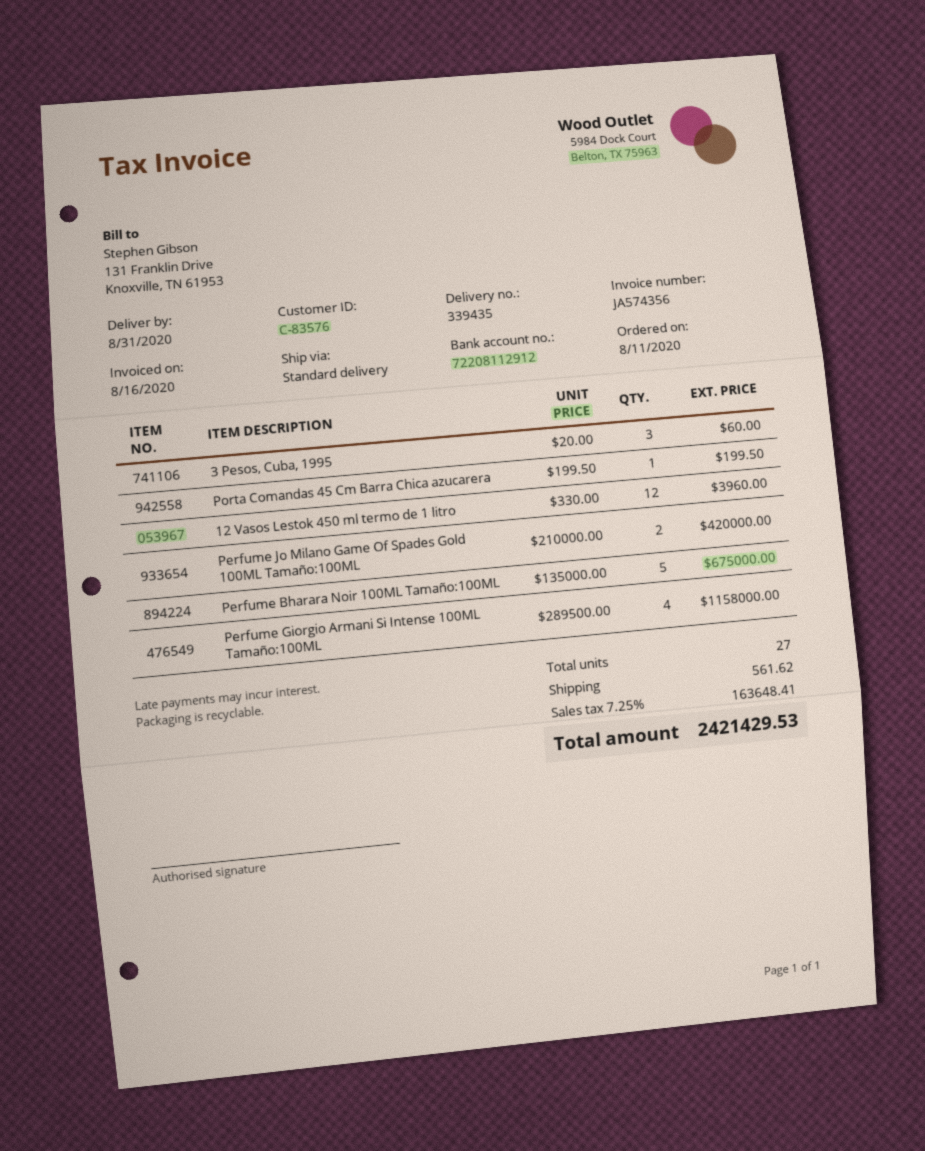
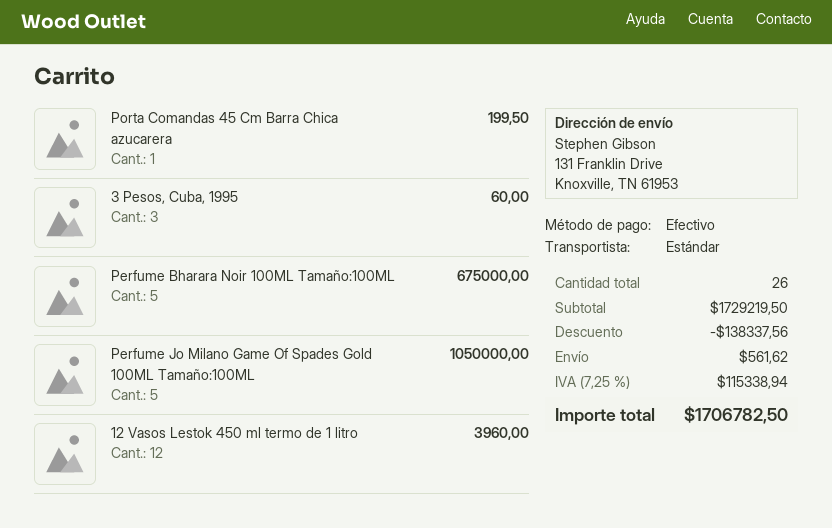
Perfume Jo Milano Game Of Spades Gold 100ML Tamaño:100ML: 2 for 420000.00 -> 5 for 1050000.00
Perfume Giorgio Armani Si Intense 100ML Tamaño:100ML: 4 for 1158000.00 -> none
total quantity: 27 -> 26
discount: none -> 138337.56
tax: 7.25% = 163648.41 -> 7.25% = 115338.94
total: 2421429.53 -> 1706782.50

